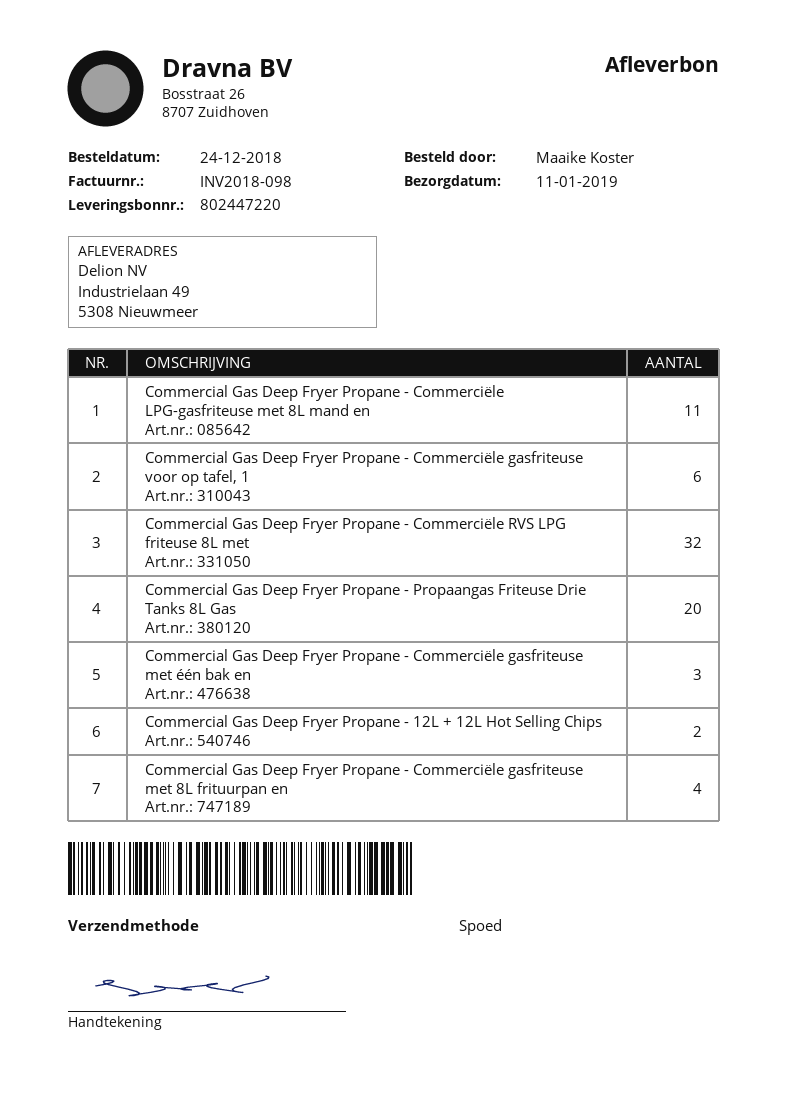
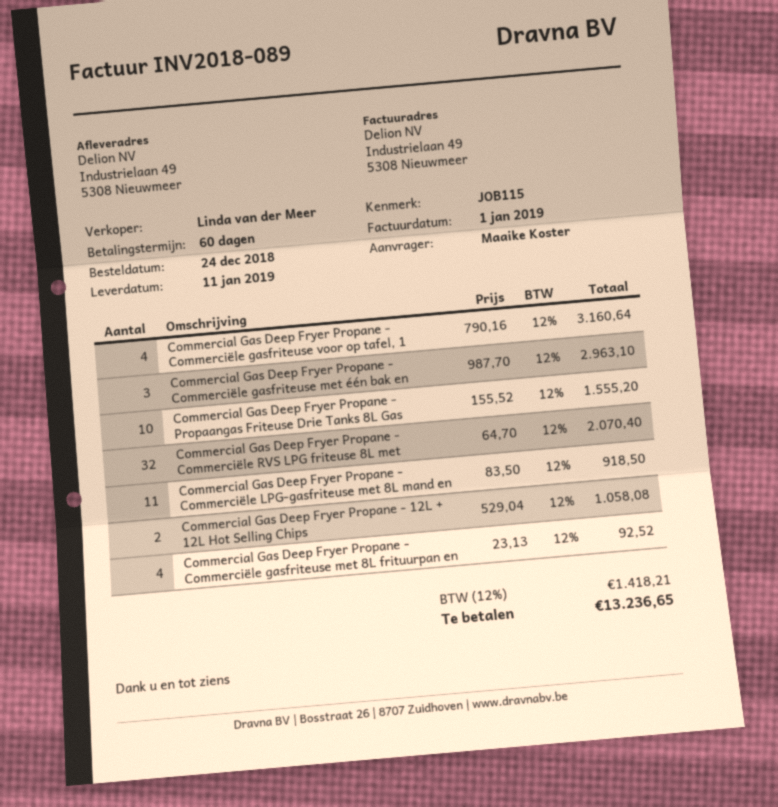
invoice number: INV2018-098 -> INV2018-089
Commercial Gas Deep Fryer Propane - Commerciële gasfriteuse voor op tafel, 1: 6 -> 4
Commercial Gas Deep Fryer Propane - Propaangas Friteuse Drie Tanks 8L Gas: 20 -> 10

